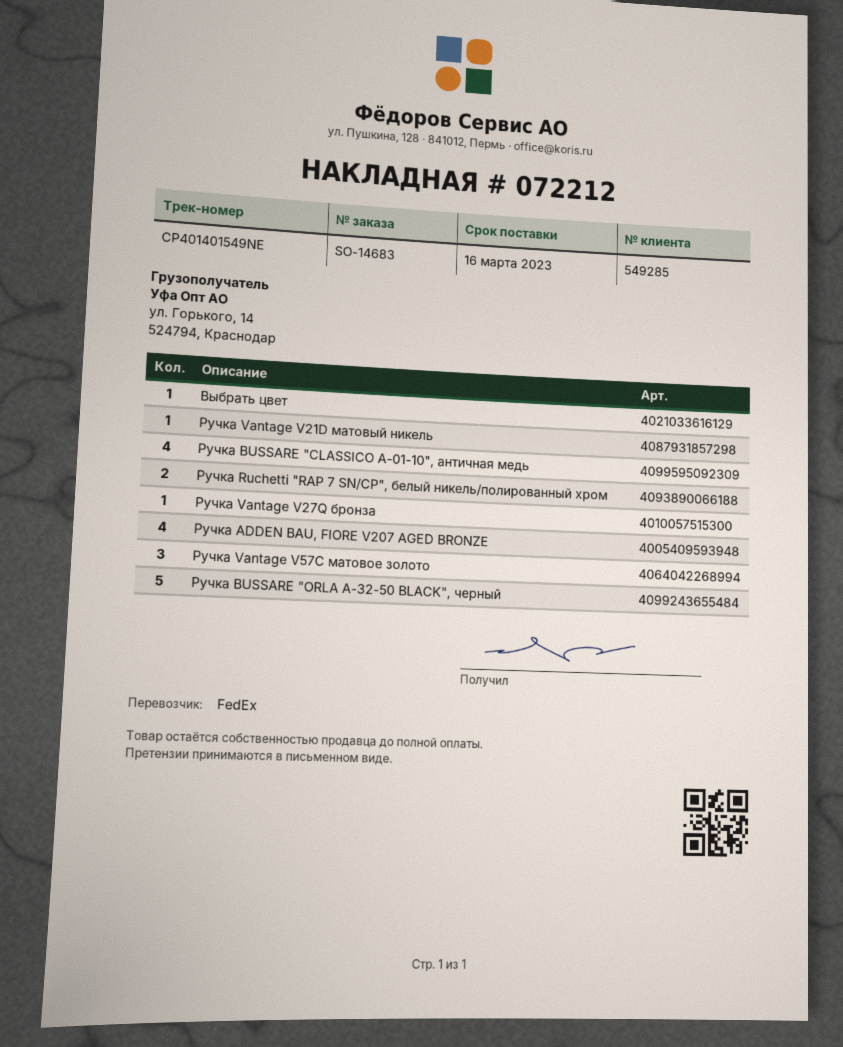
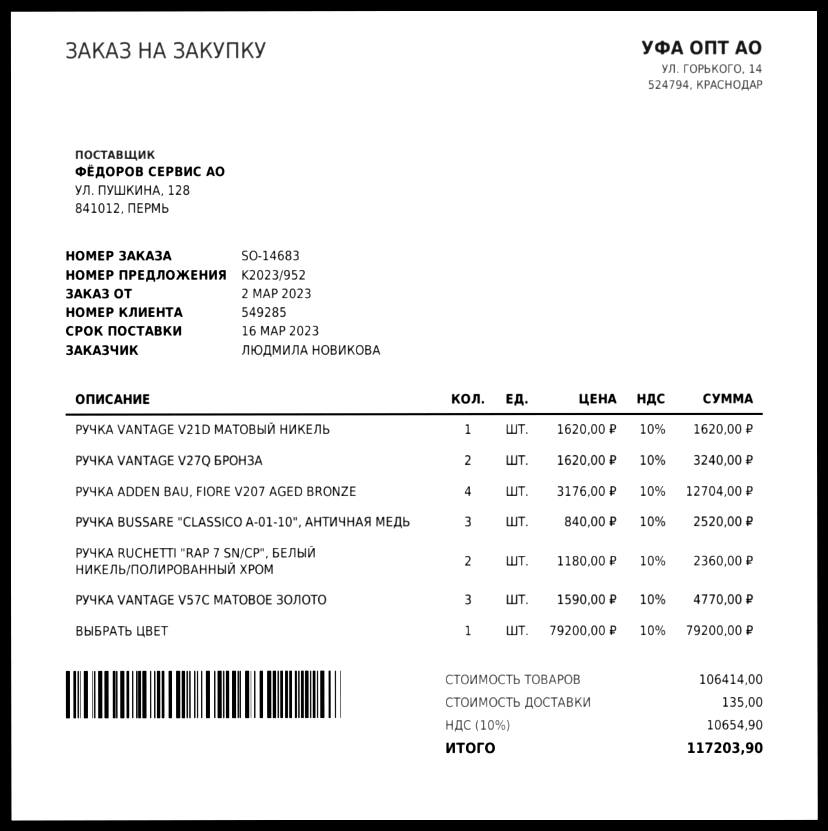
Ручка BUSSARE "CLASSICO A-01-10", античная медь: 4 -> 3
Ручка Vantage V27Q бронза: 1 -> 2
Ручка BUSSARE "ORLA A-32-50 BLACK", черный: 5 -> none

